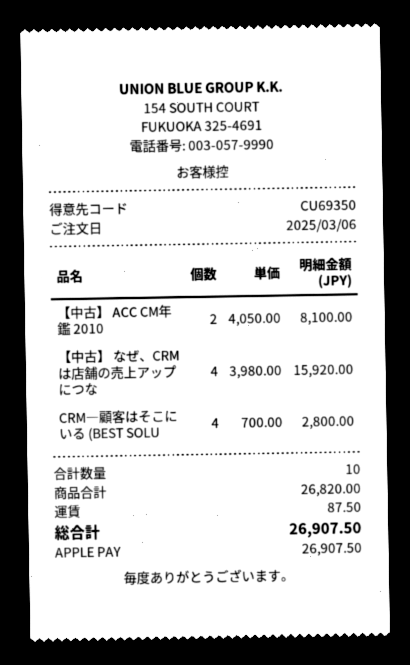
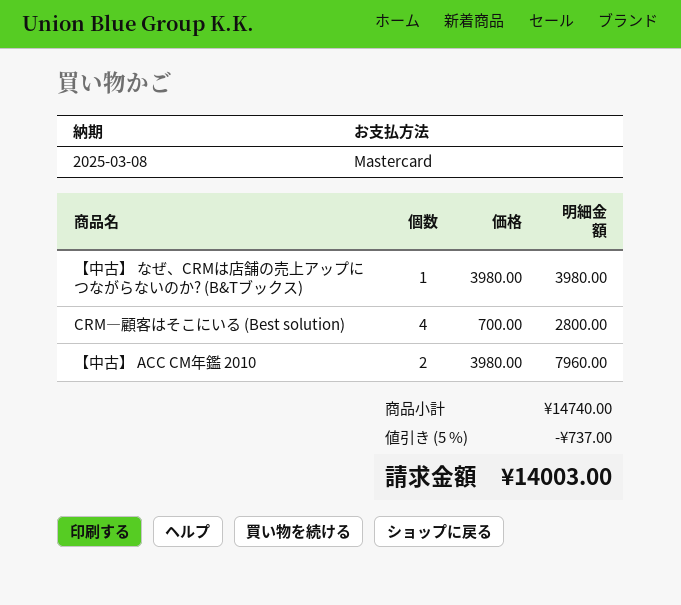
payment method: Apple Pay -> Mastercard
【中古】 ACC CM年鑑 2010: 2 x 4050.00 = 8100.00 -> 2 x 3980.00 = 7960.00
【中古】 なぜ、CRMは店舗の売上アップにつな: 4 x 3980.00 = 15920.00 -> 1 x 3980.00 = 3980.00
subtotal: 26820.00 -> 14740.00
discount: none -> 5% = 737.00
shipping: 87.50 -> none
total: 26907.50 -> 14003.00

